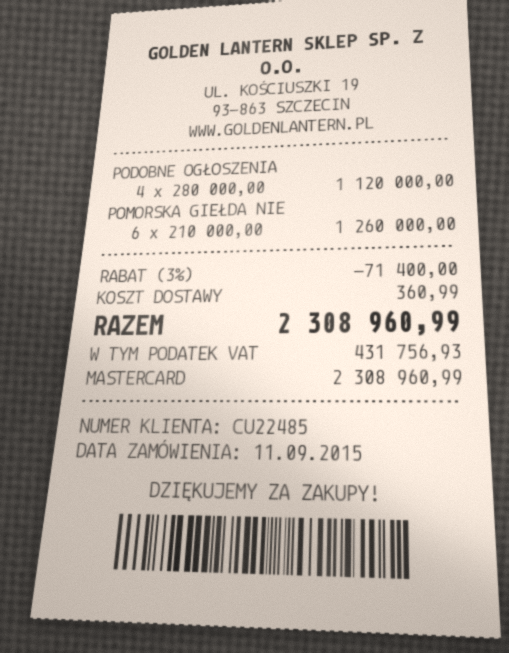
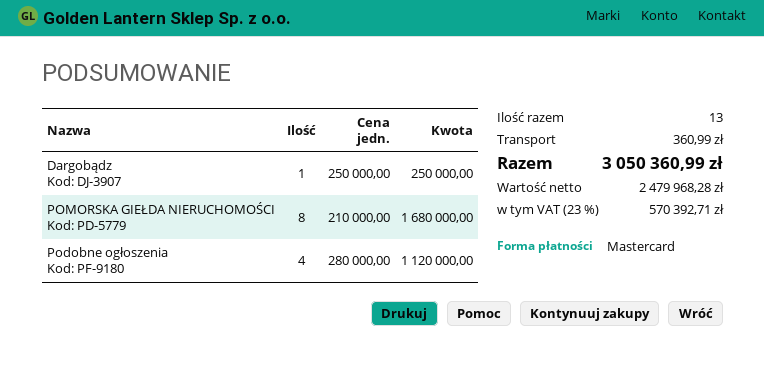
POMORSKA GIEŁDA NIE: 6 x 210000.00 = 1260000.00 -> 8 x 210000.00 = 1680000.00
Dargobądz: none -> 1 x 250000.00 = 250000.00
discount: 3% = 71400.00 -> none
tax: 431756.93 -> 570392.71
total: 2308960.99 -> 3050360.99

